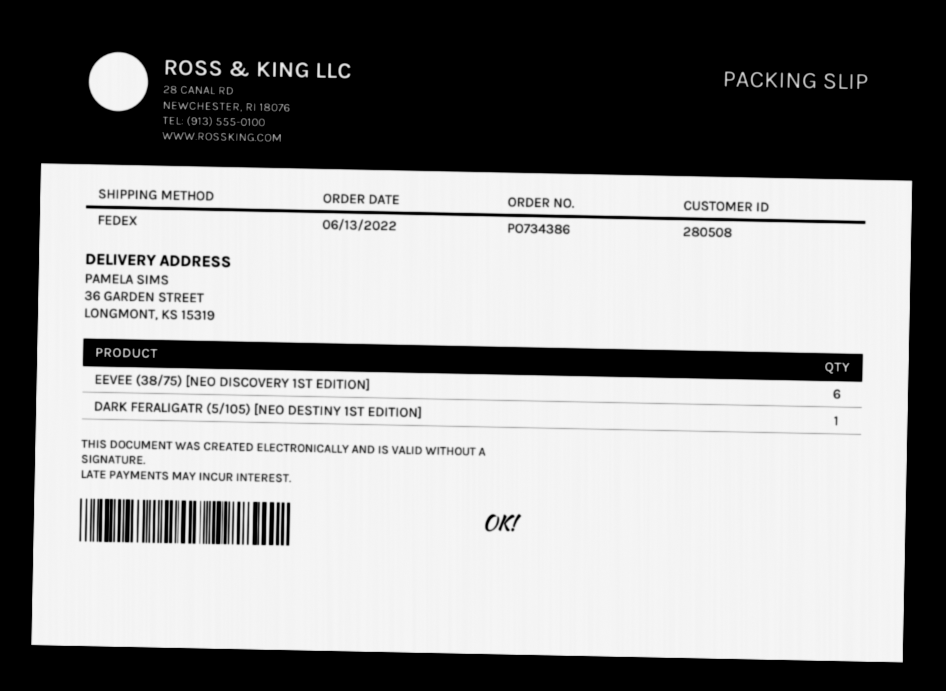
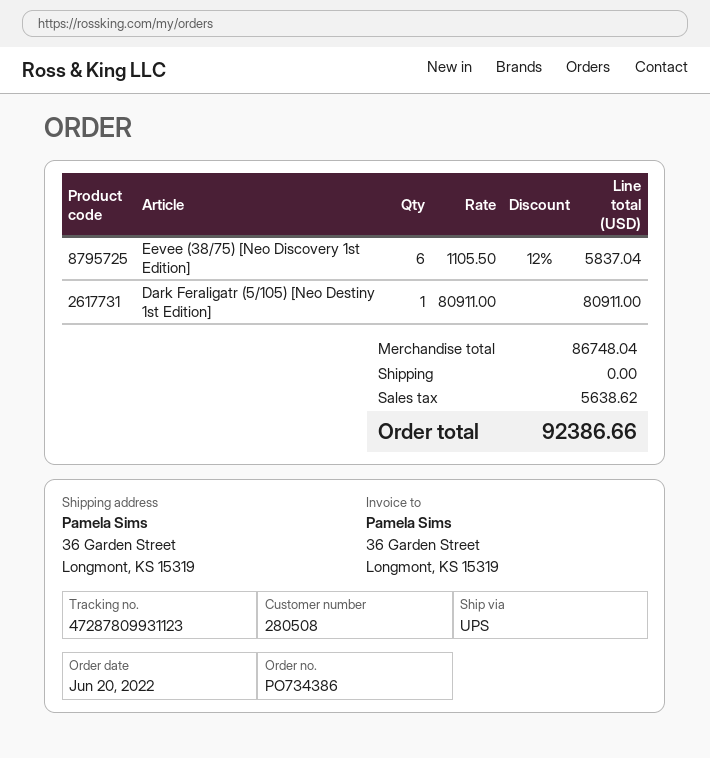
order date: 2022-06-13 -> 2022-06-20
shipping method: FedEx -> UPS

